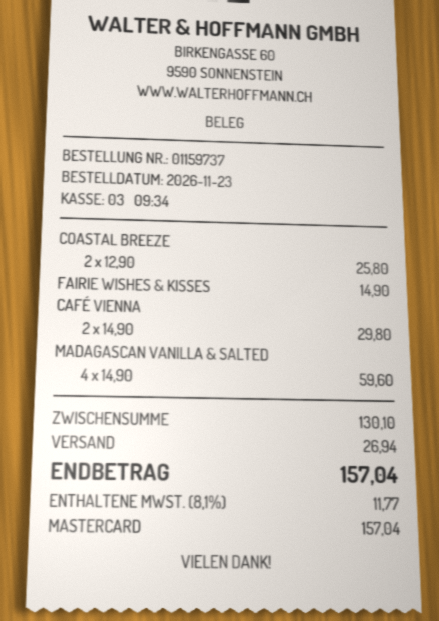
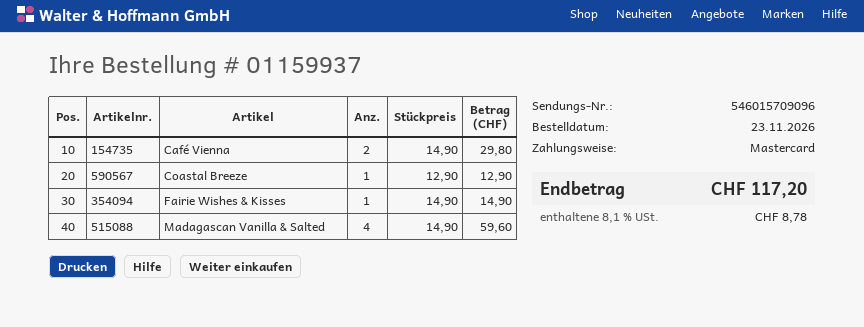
order number: 01159737 -> 01159937
COASTAL BREEZE: 2 x 12.90 = 25.80 -> 1 x 12.90 = 12.90
shipping: 26.94 -> none
tax: 8.1% = 11.77 -> 8.1% = 8.78
total: 157.04 -> 117.20

